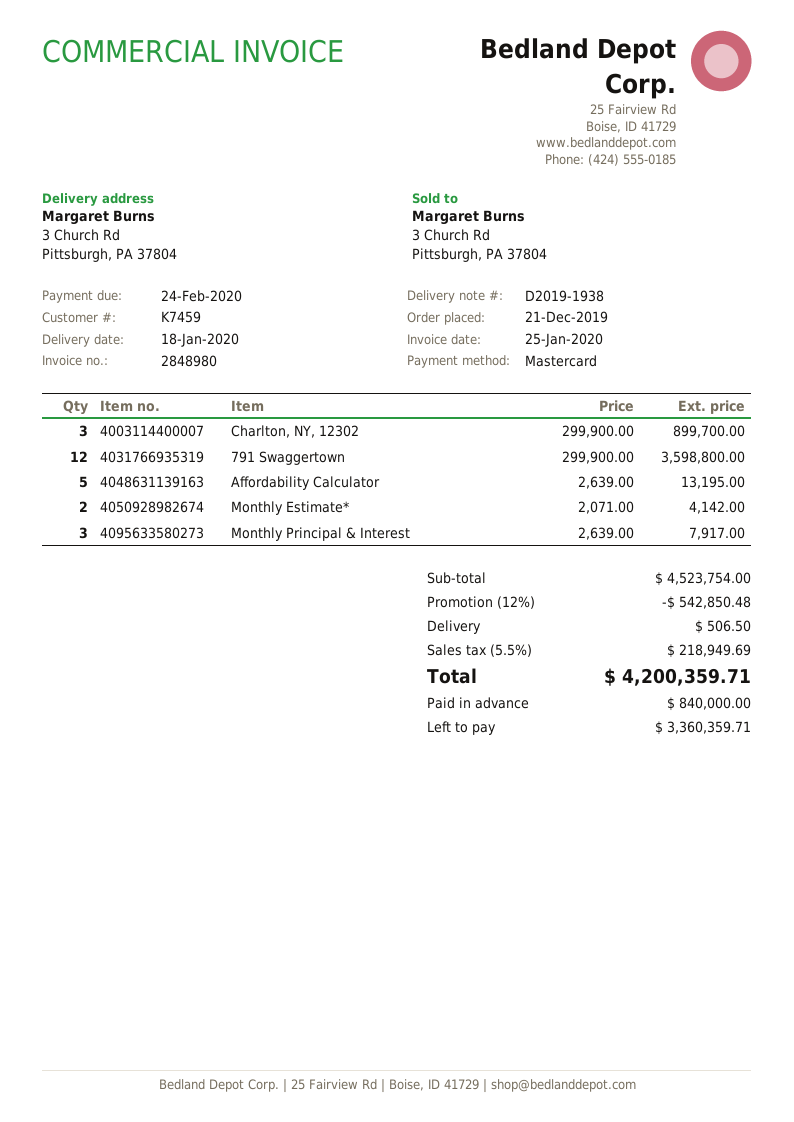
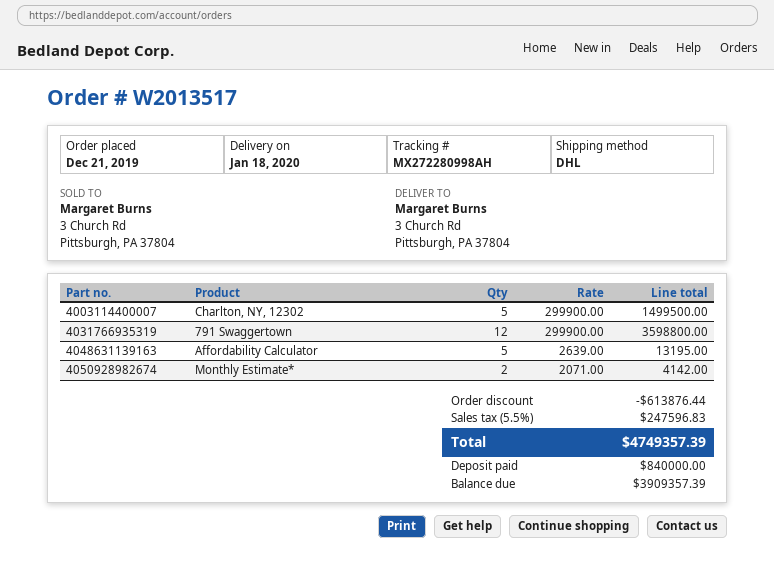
Charlton, NY, 12302: 3 x 299900.00 = 899700.00 -> 5 x 299900.00 = 1499500.00
Monthly Principal & Interest: 3 x 2639.00 = 7917.00 -> none
discount: 542850.48 -> 613876.44
shipping: 506.50 -> none
tax: 5.5% = 218949.69 -> 5.5% = 247596.83
total: 4200359.71 -> 4749357.39
balance: 3360359.71 -> 3909357.39

